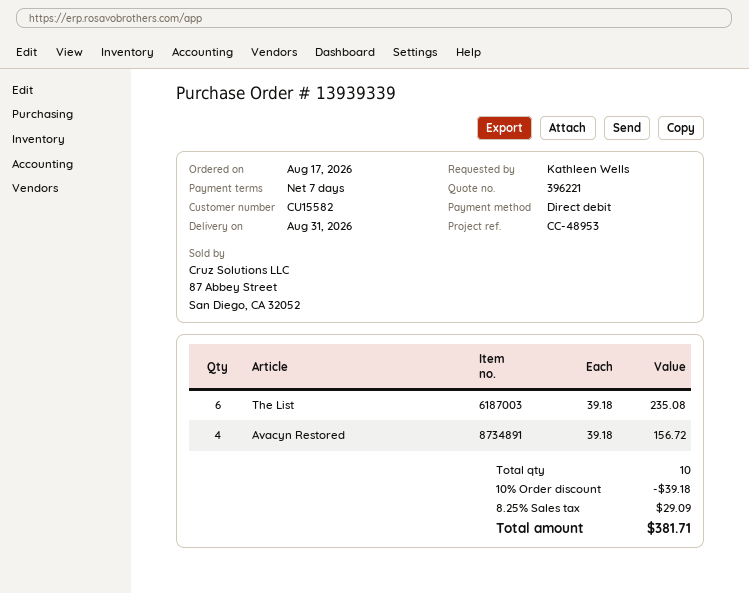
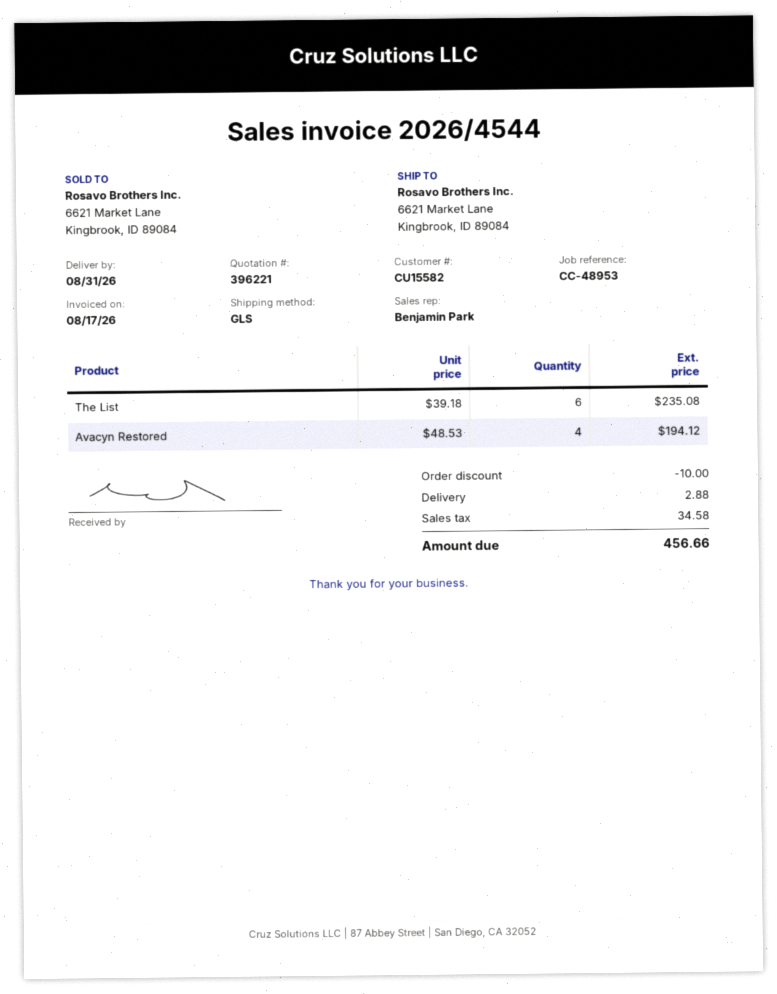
Avacyn Restored: 4 x 39.18 = 156.72 -> 4 x 48.53 = 194.12
discount: 39.18 -> 10.00
shipping: none -> 2.88
tax: 29.09 -> 34.58
total: 381.71 -> 456.66

